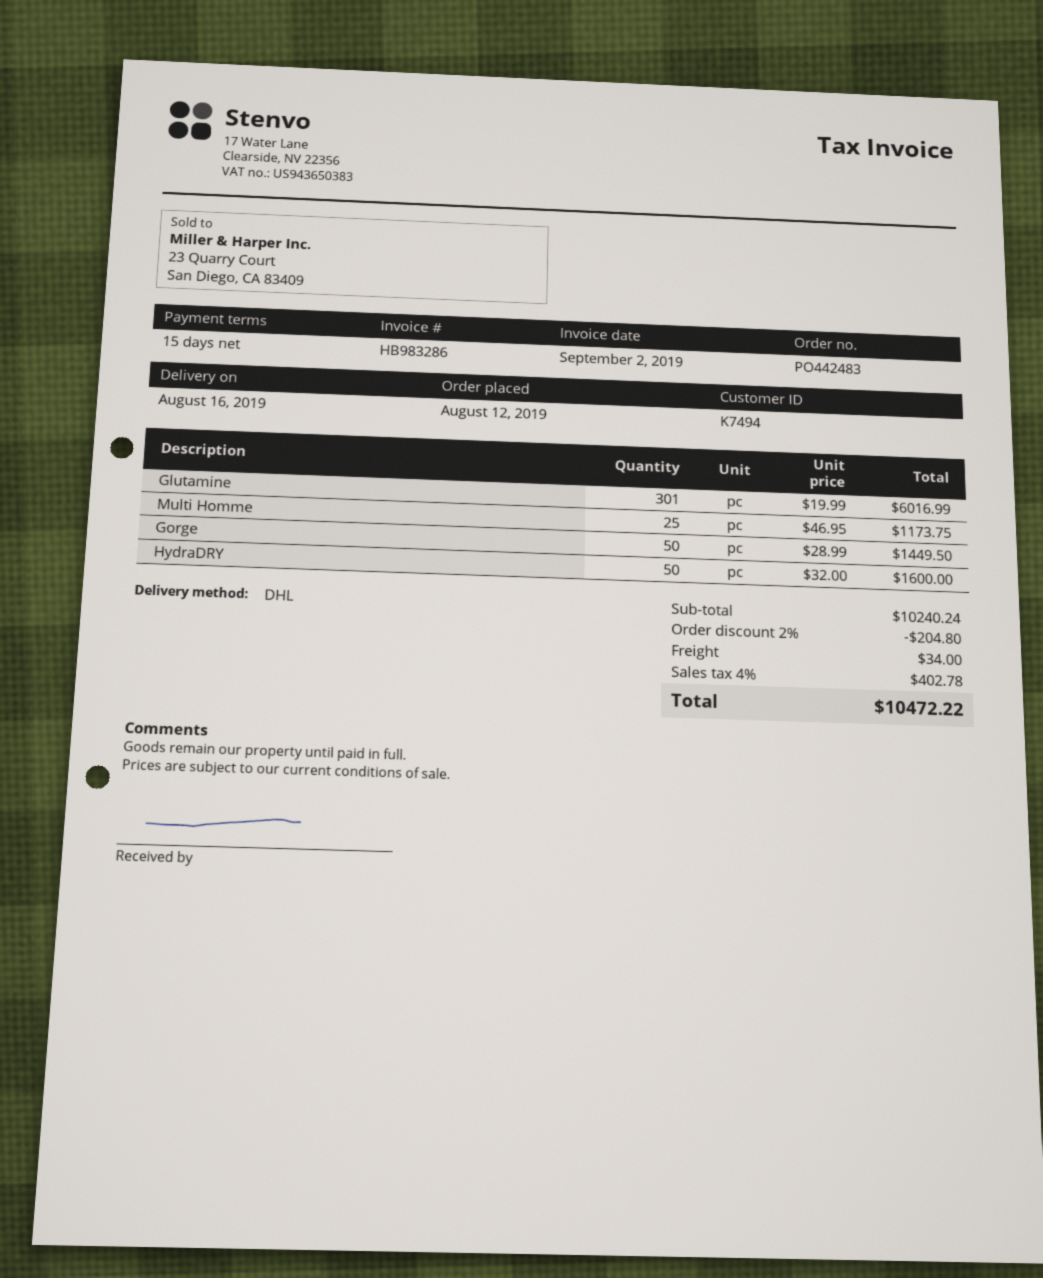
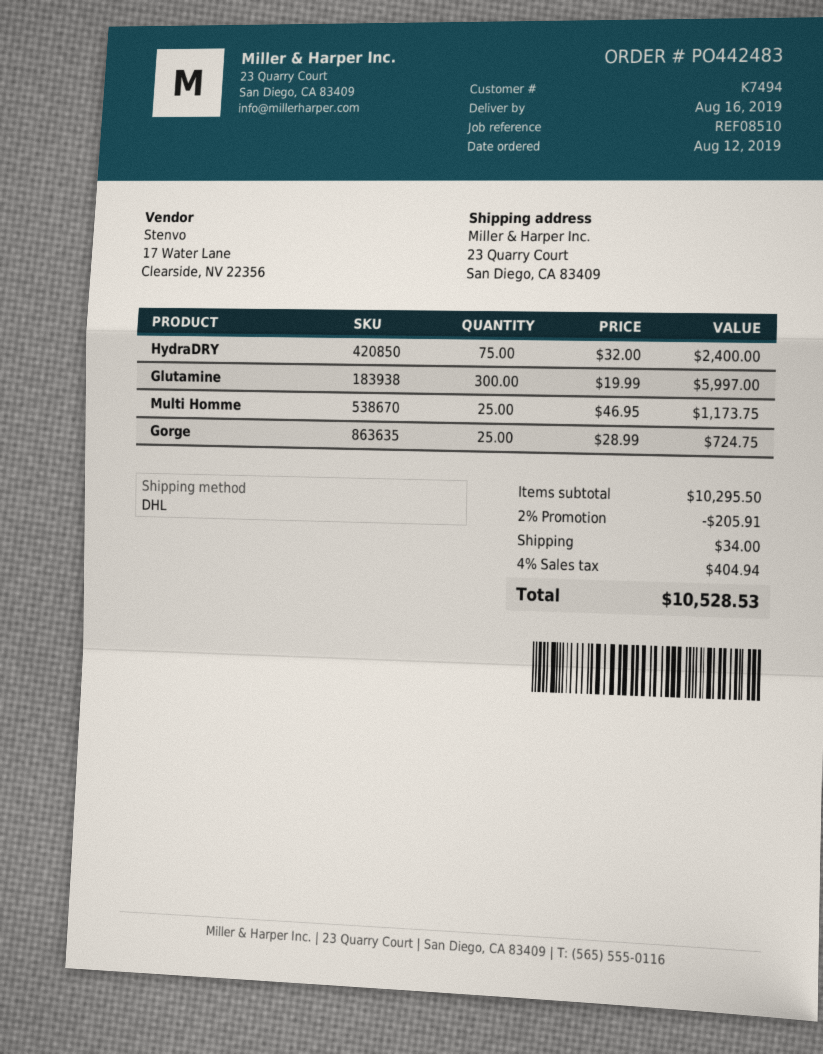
Glutamine: 301 x 19.99 = 6016.99 -> 300 x 19.99 = 5997.00
Gorge: 50 x 28.99 = 1449.50 -> 25 x 28.99 = 724.75
HydraDRY: 50 x 32.00 = 1600.00 -> 75 x 32.00 = 2400.00
subtotal: 10240.24 -> 10295.50
discount: 2% = 204.80 -> 2% = 205.91
tax: 4% = 402.78 -> 4% = 404.94
total: 10472.22 -> 10528.53

